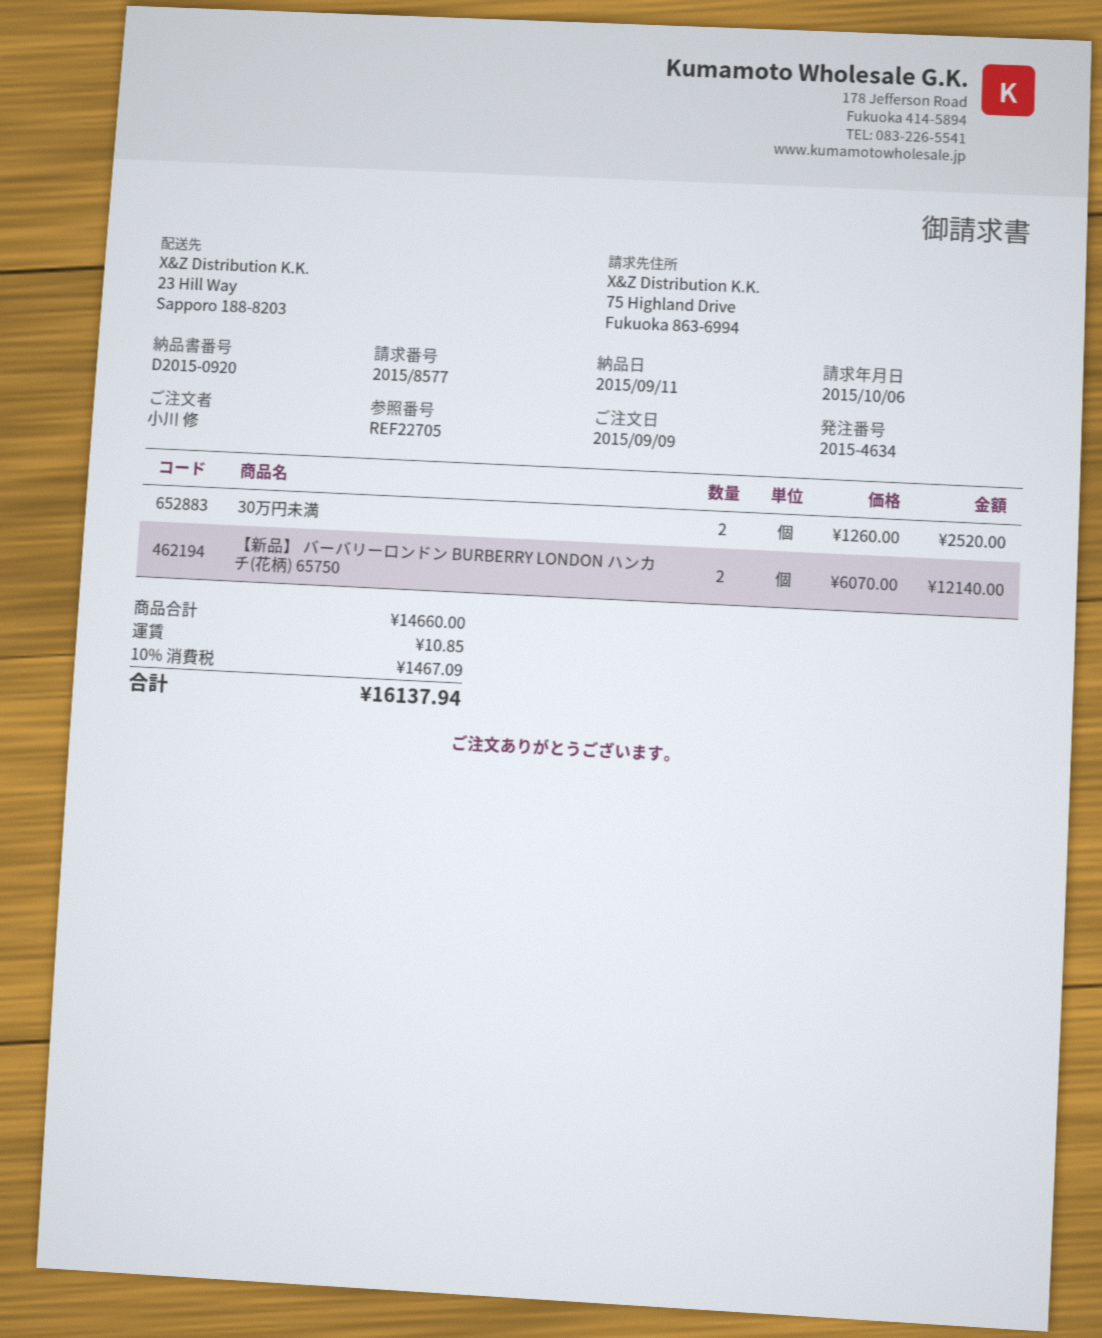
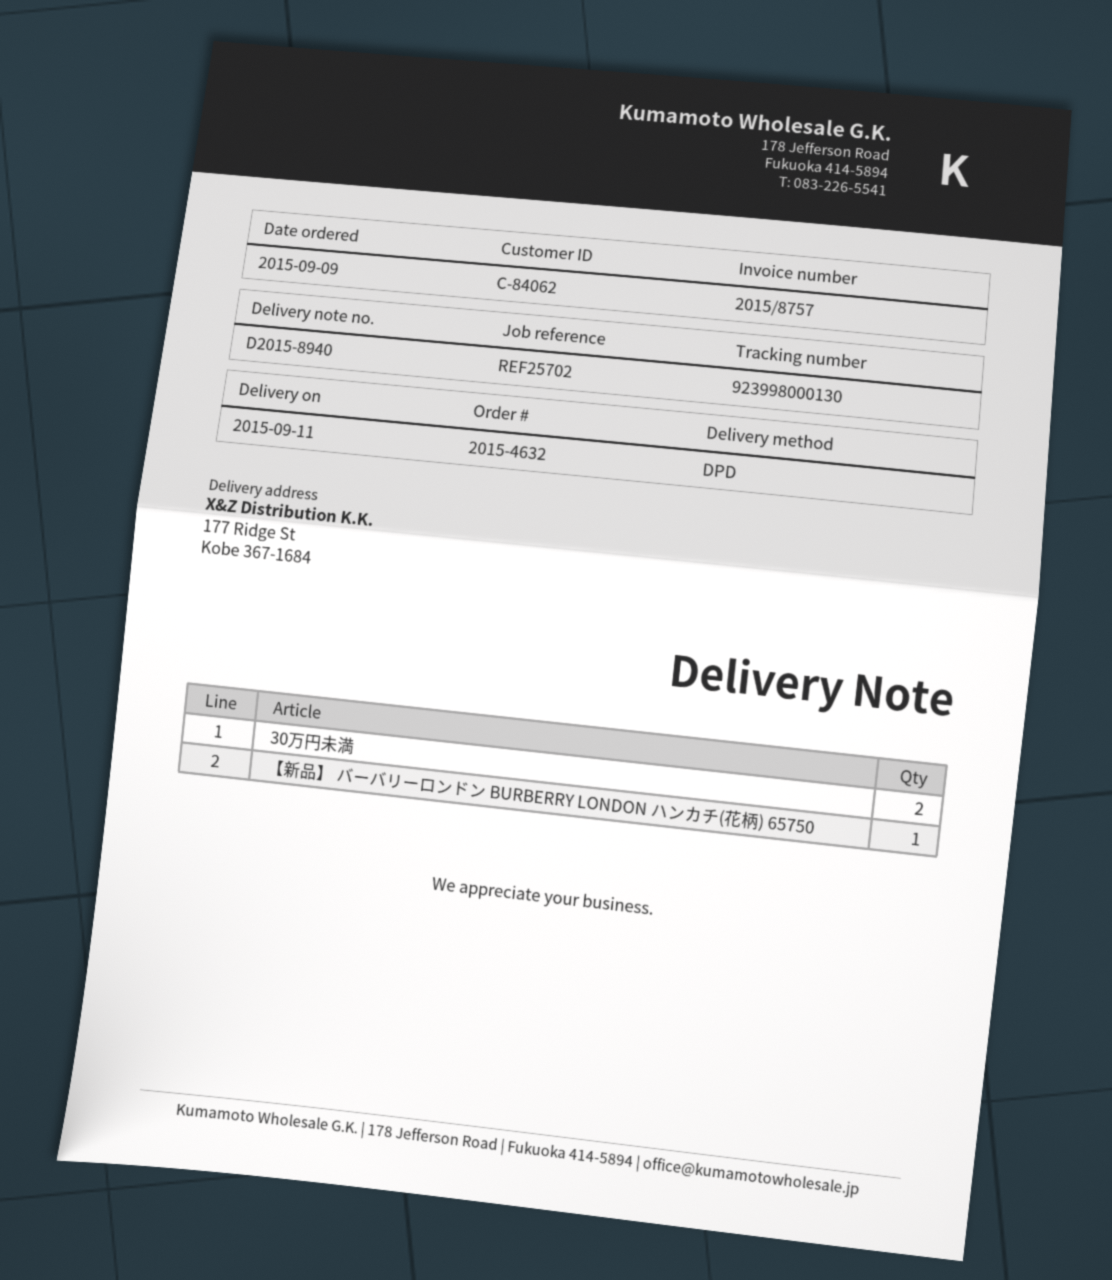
order number: 2015-4634 -> 2015-4632
delivery note number: D2015-0920 -> D2015-8940
invoice number: 2015/8577 -> 2015/8757
reference: REF22705 -> REF25702
ship to: 23 Hill Way, Sapporo 188-8203 -> 177 Ridge St, Kobe 367-1684
【新品】 バーバリーロンドン BURBERRY LONDON ハンカチ(花柄) 65750: 2 -> 1

